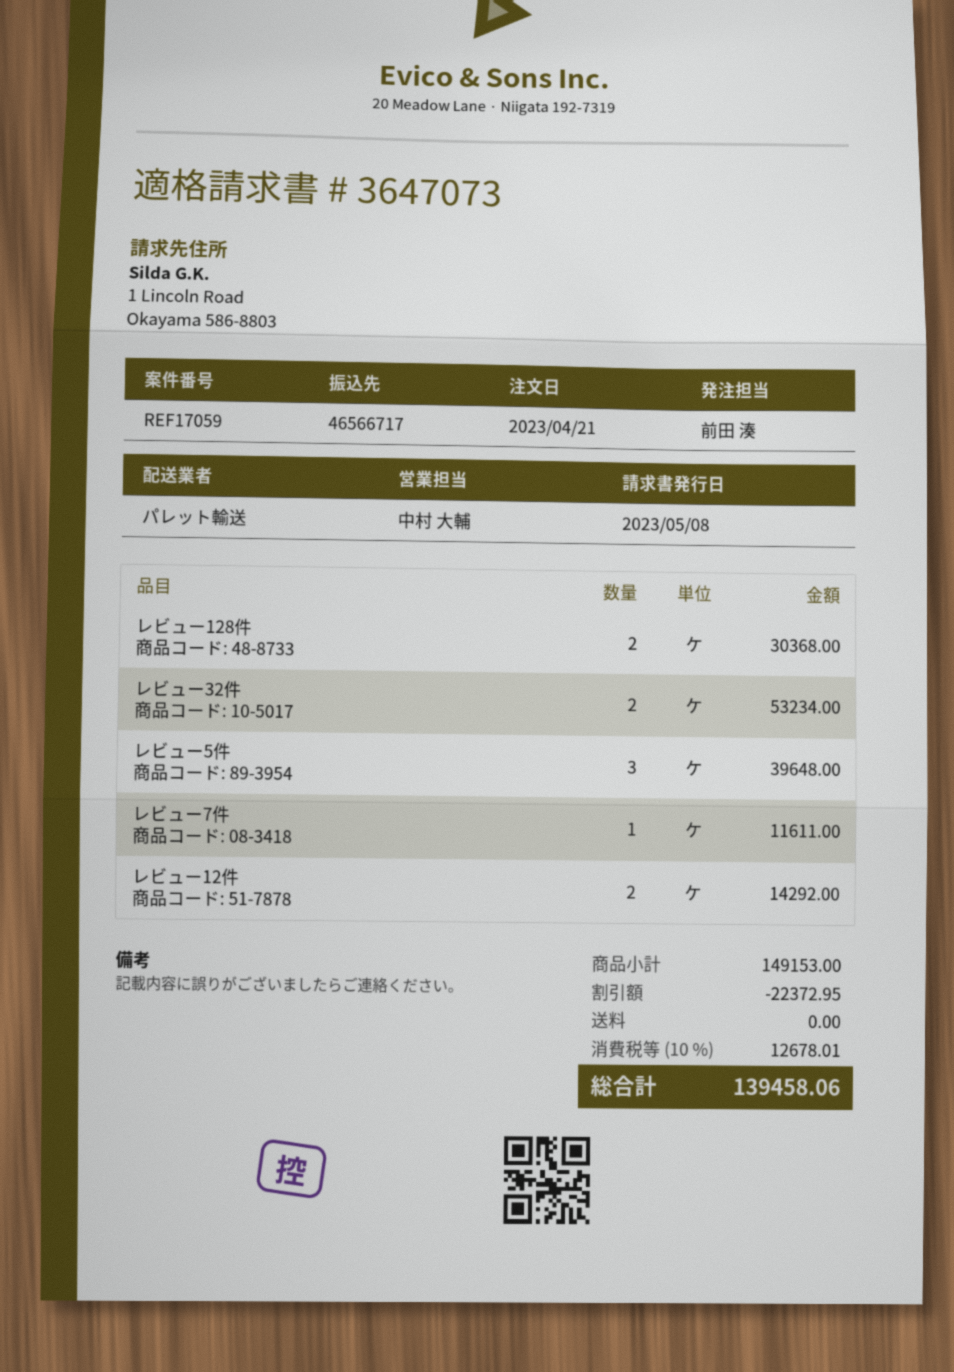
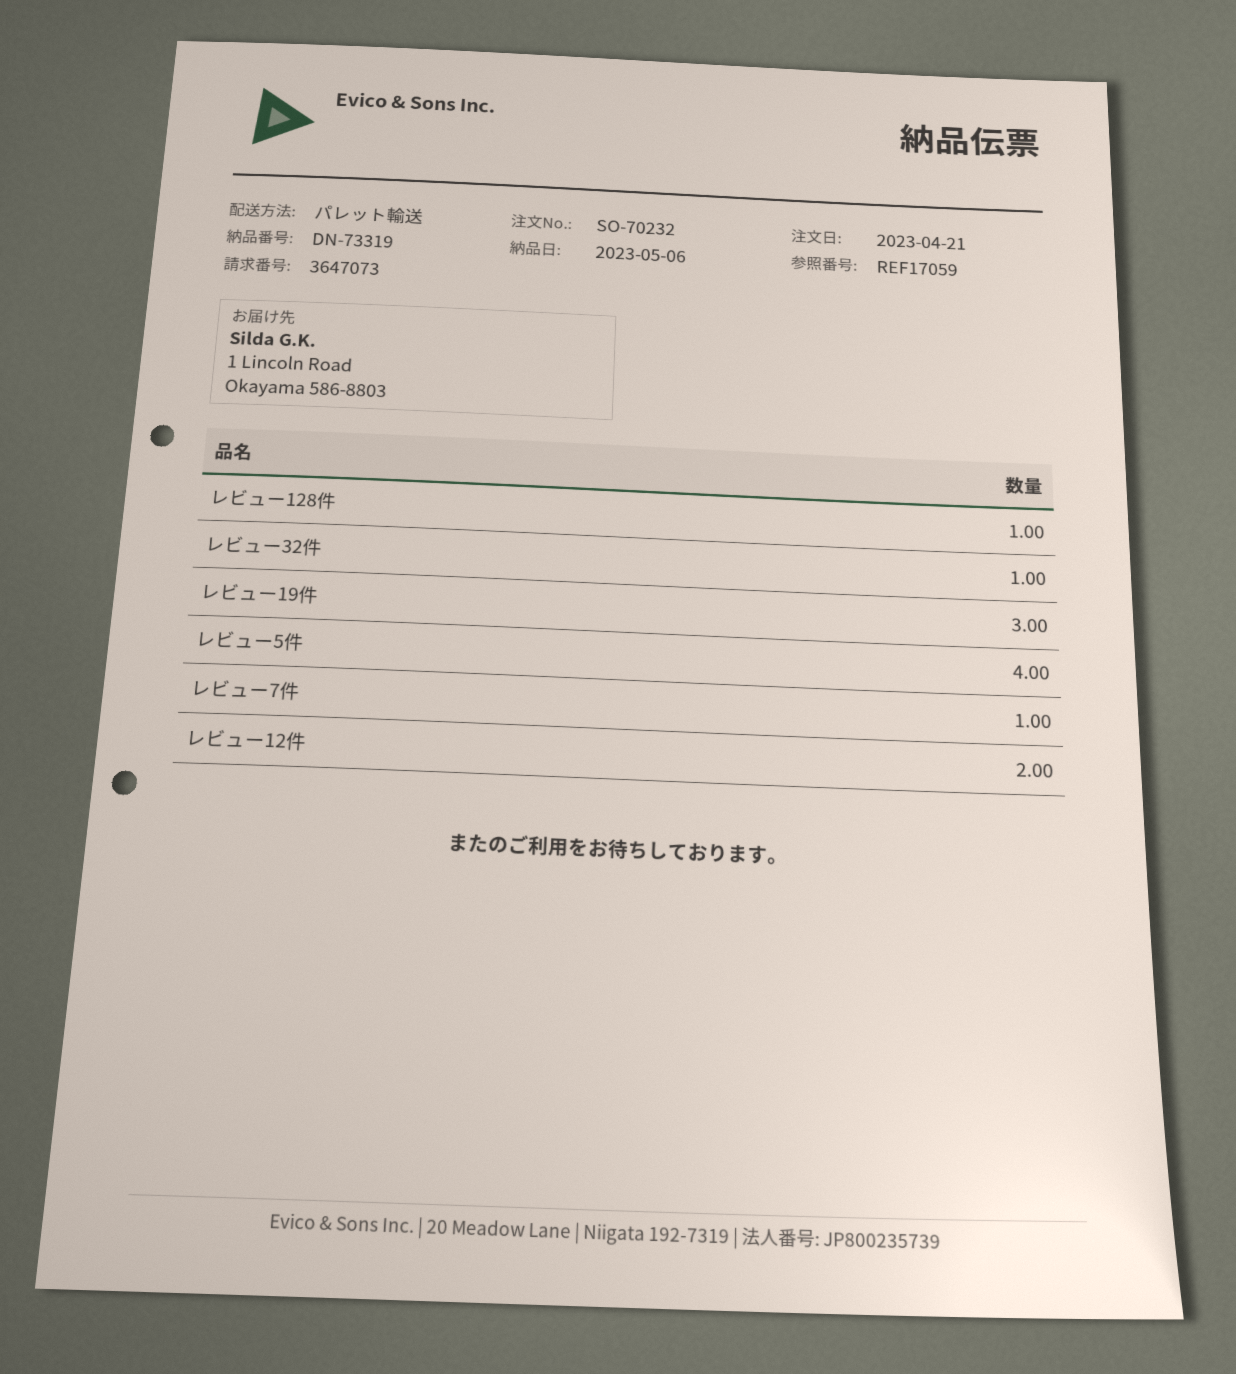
レビュー128件: 2 -> 1
レビュー32件: 2 -> 1
レビュー5件: 3 -> 4
レビュー19件: none -> 3

